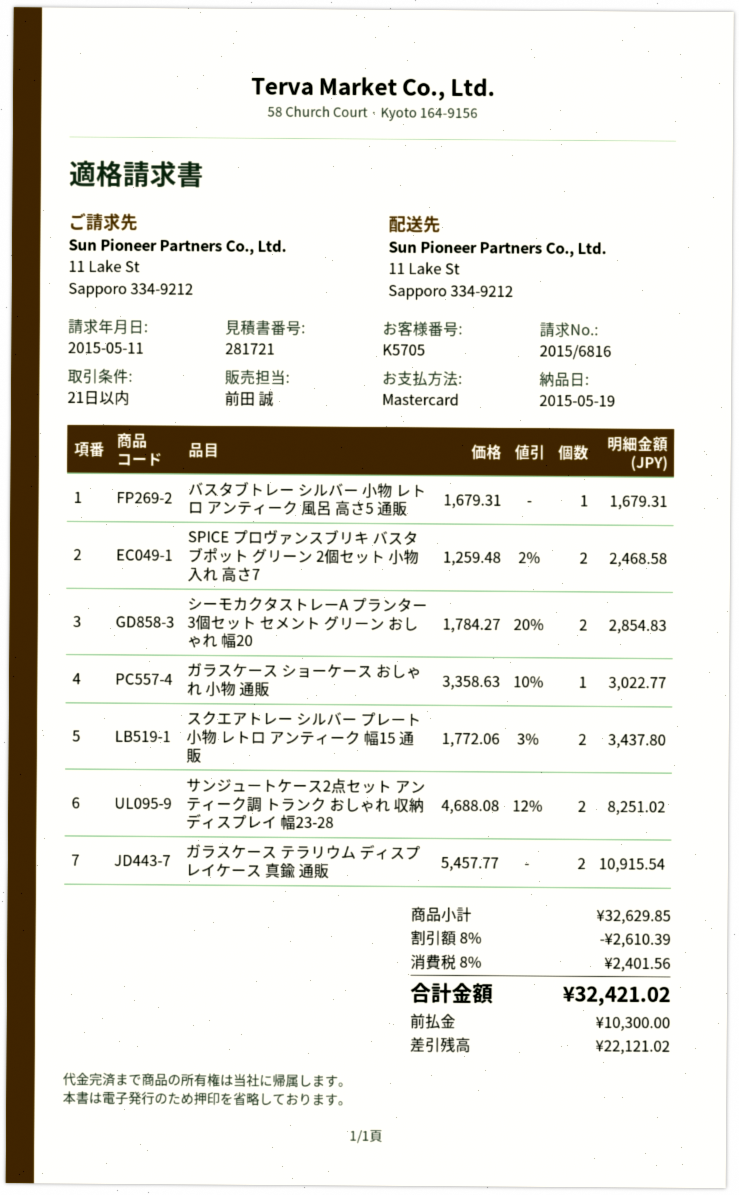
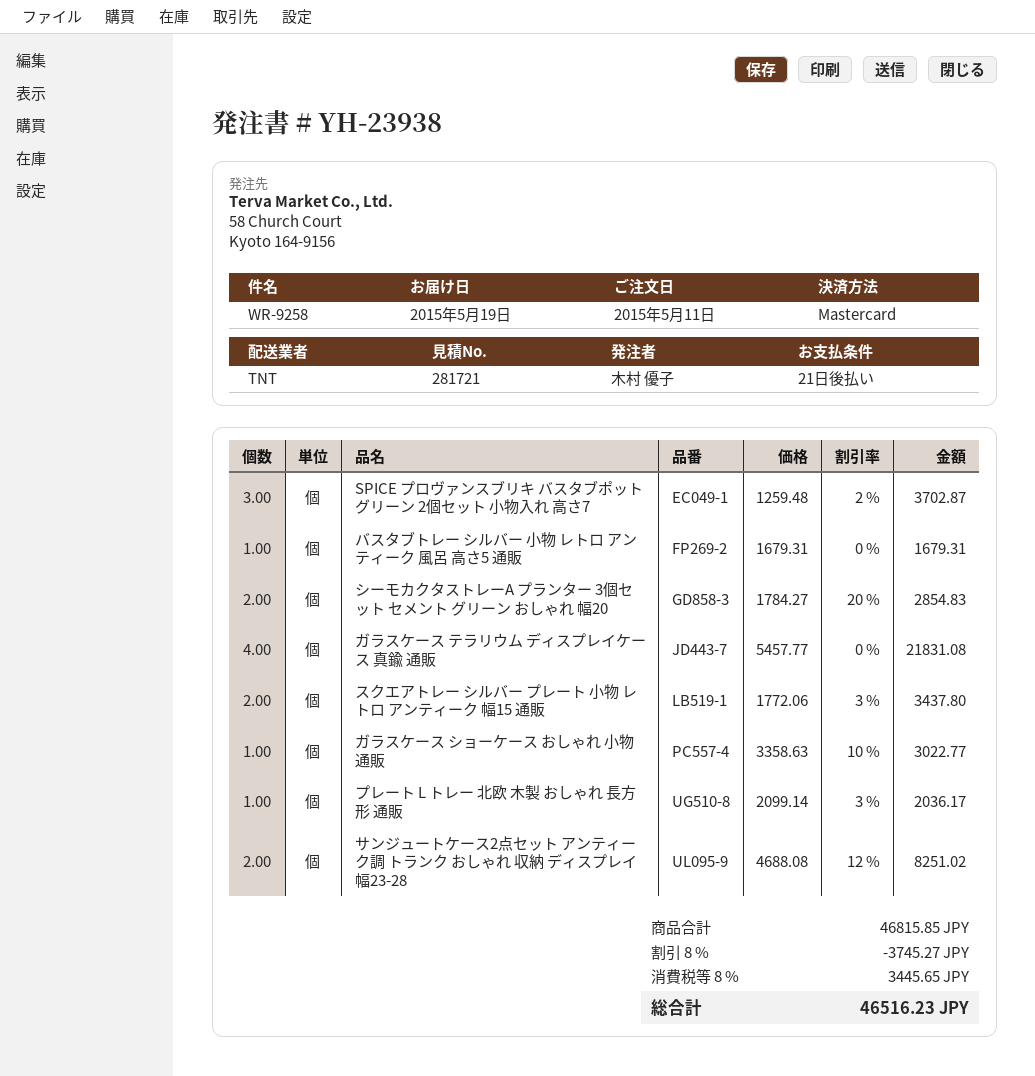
SPICE プロヴァンスブリキ バスタブポット グリーン 2個セット 小物入れ 高さ7: 2 x 1259.48 - 2% = 2468.58 -> 3 x 1259.48 - 2% = 3702.87
ガラスケース テラリウム ディスプレイケース 真鍮 通販: 2 x 5457.77 = 10915.54 -> 4 x 5457.77 = 21831.08
プレート L トレー 北欧 木製 おしゃれ 長方形 通販: none -> 1 x 2099.14 - 3% = 2036.17
subtotal: 32629.85 -> 46815.85
discount: 8% = 2610.39 -> 8% = 3745.27
tax: 8% = 2401.56 -> 8% = 3445.65
total: 32421.02 -> 46516.23

